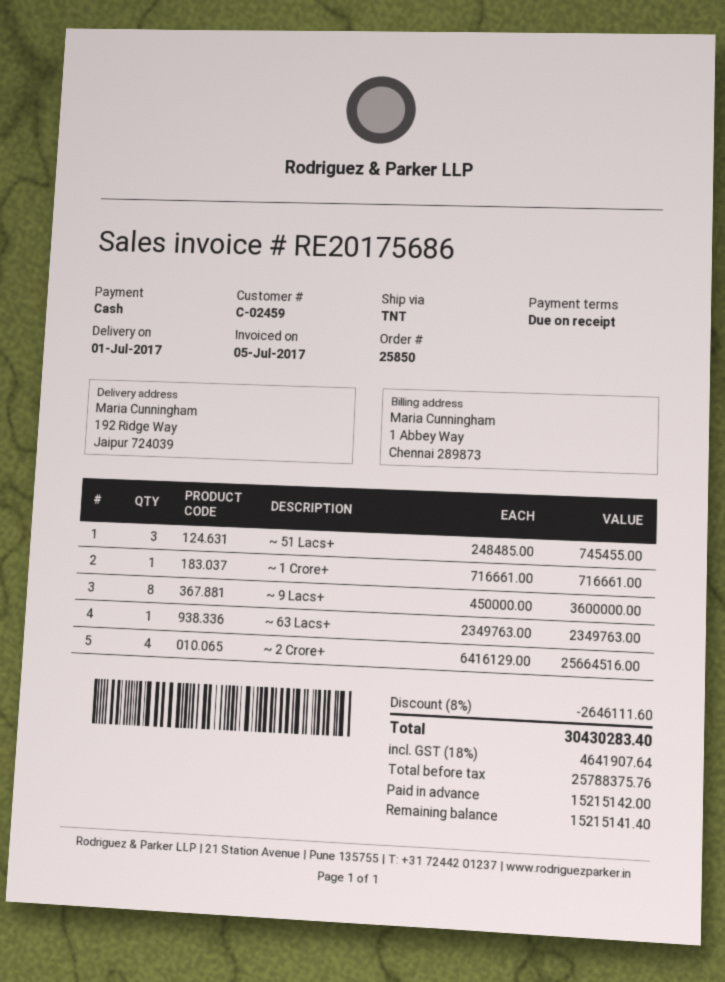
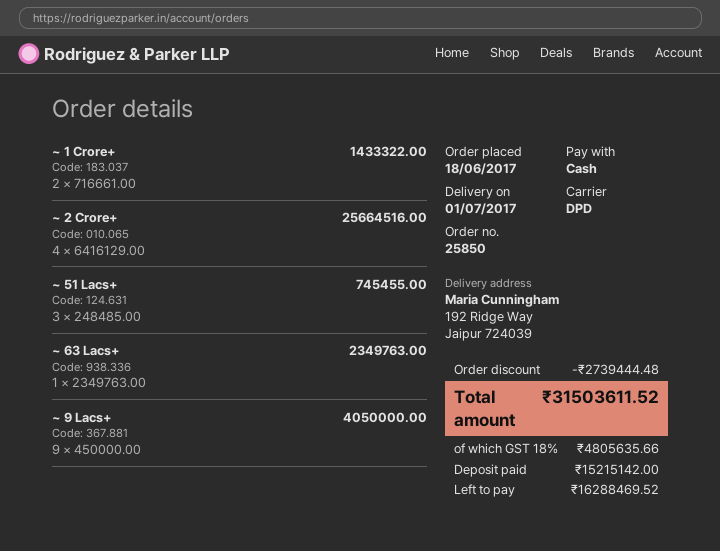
shipping method: TNT -> DPD
~ 1 Crore+: 1 x 716661.00 = 716661.00 -> 2 x 716661.00 = 1433322.00
~ 9 Lacs+: 8 x 450000.00 = 3600000.00 -> 9 x 450000.00 = 4050000.00
discount: 2646111.60 -> 2739444.48
tax: 18% = 4641907.64 -> 18% = 4805635.66
total: 30430283.40 -> 31503611.52
balance: 15215141.40 -> 16288469.52

